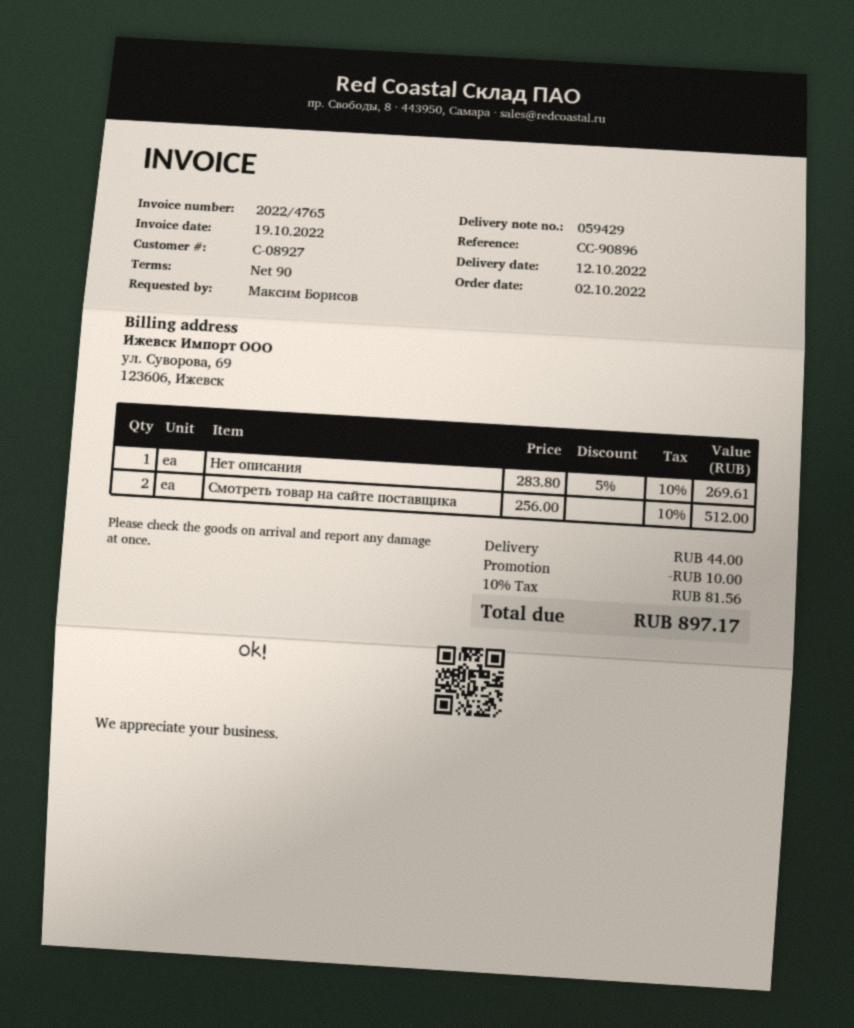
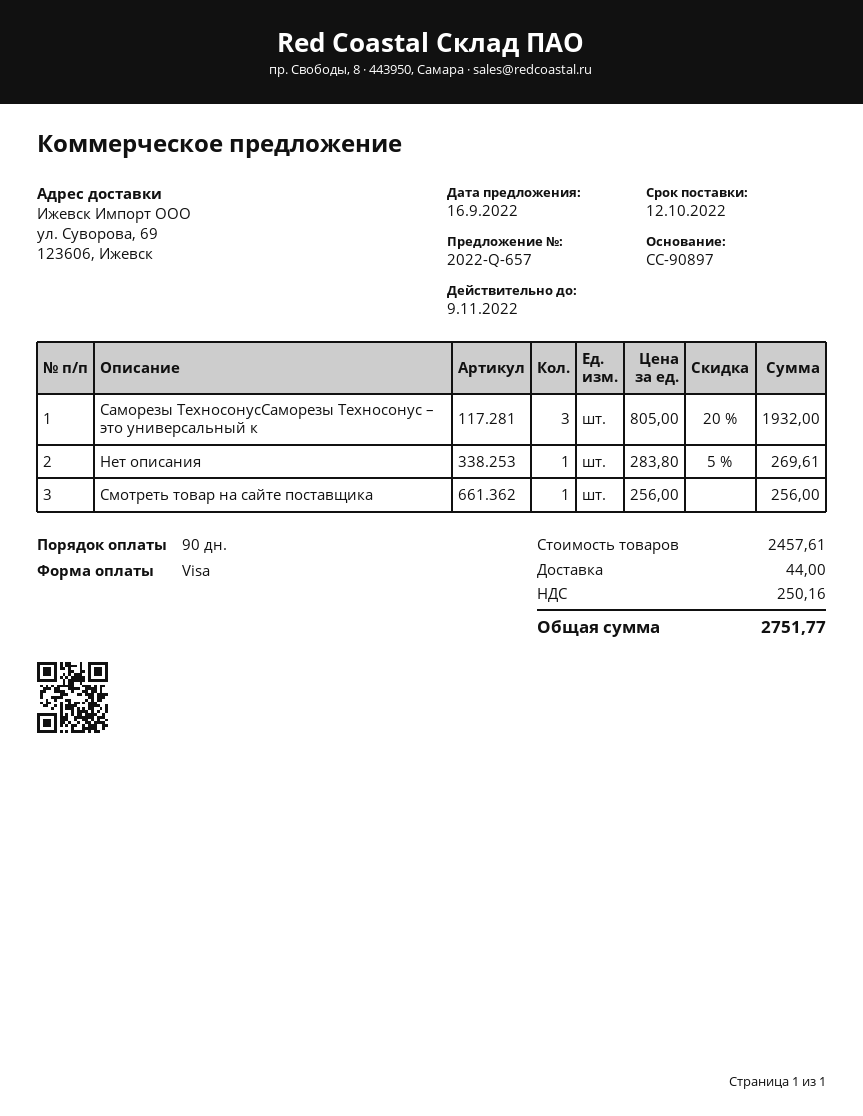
reference: CC-90896 -> CC-90897
Смотреть товар на сайте поставщика: 2 x 256.00 = 512.00 -> 1 x 256.00 = 256.00
Саморезы ТехносонусСаморезы Техносонус – это универсальный к: none -> 3 x 805.00 - 20% = 1932.00
discount: 10.00 -> none
tax: 81.56 -> 250.16
total: 897.17 -> 2751.77

